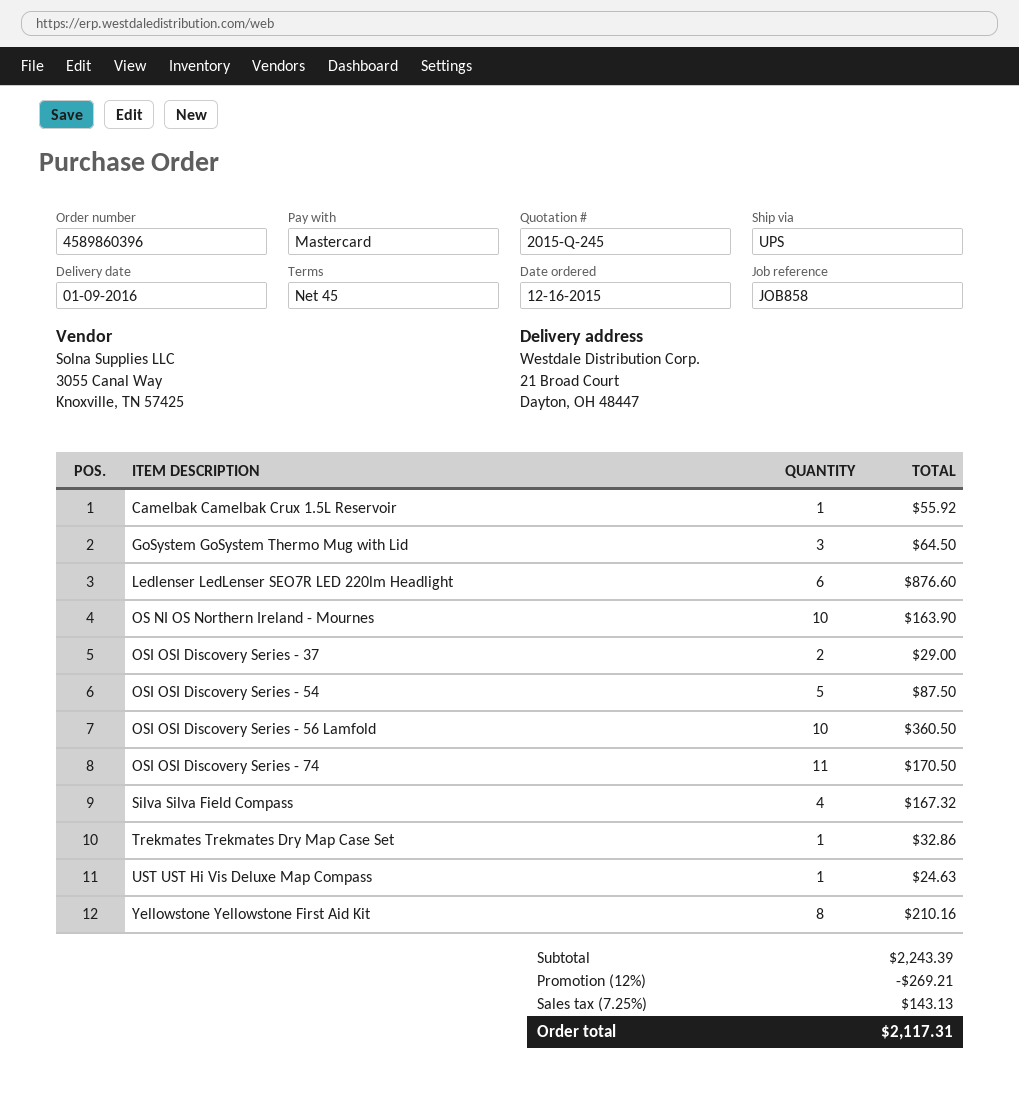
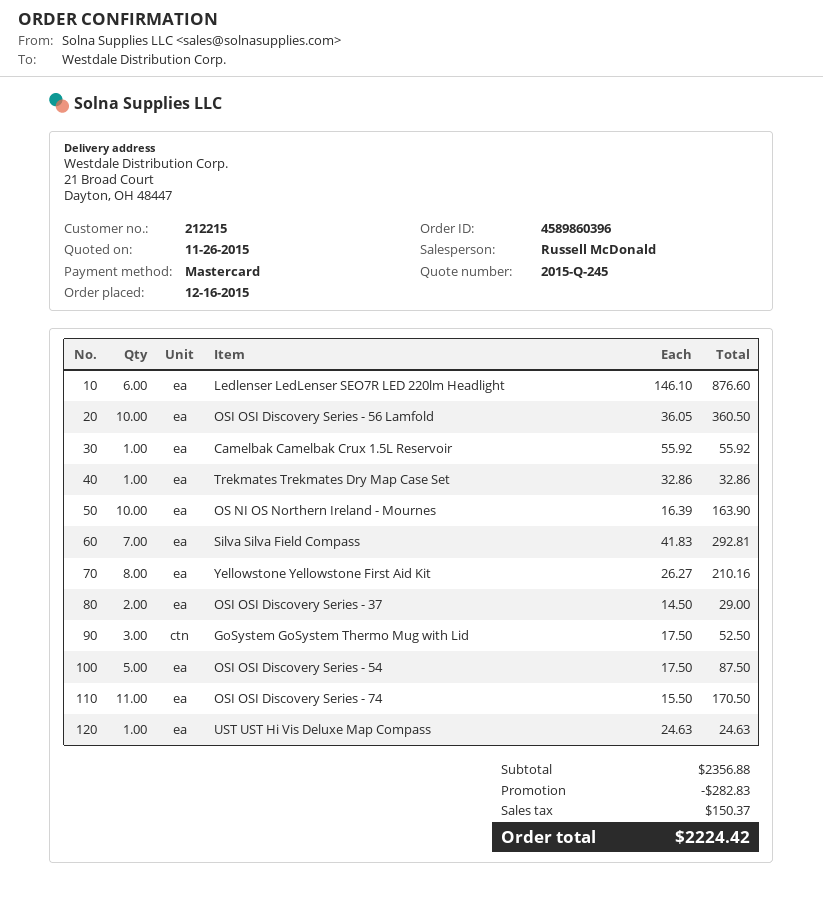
GoSystem GoSystem Thermo Mug with Lid: 3 for 64.50 -> 3 for 52.50
Silva Silva Field Compass: 4 for 167.32 -> 7 for 292.81
subtotal: 2243.39 -> 2356.88
discount: 269.21 -> 282.83
tax: 143.13 -> 150.37
total: 2117.31 -> 2224.42

